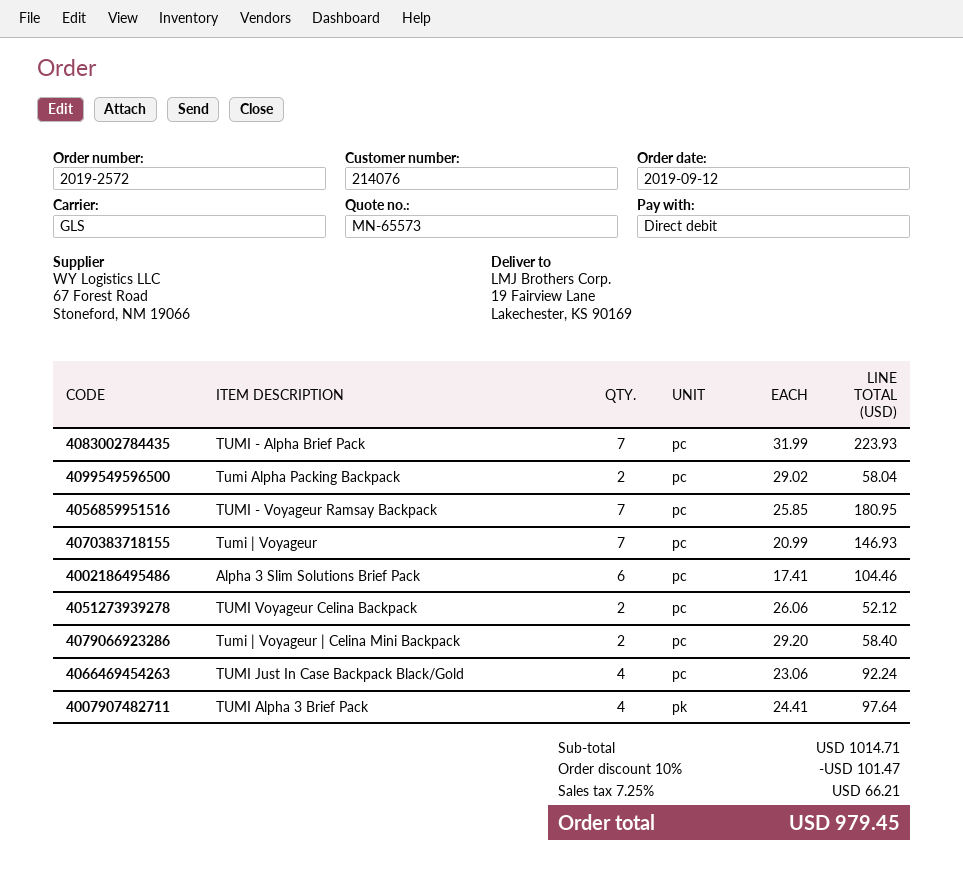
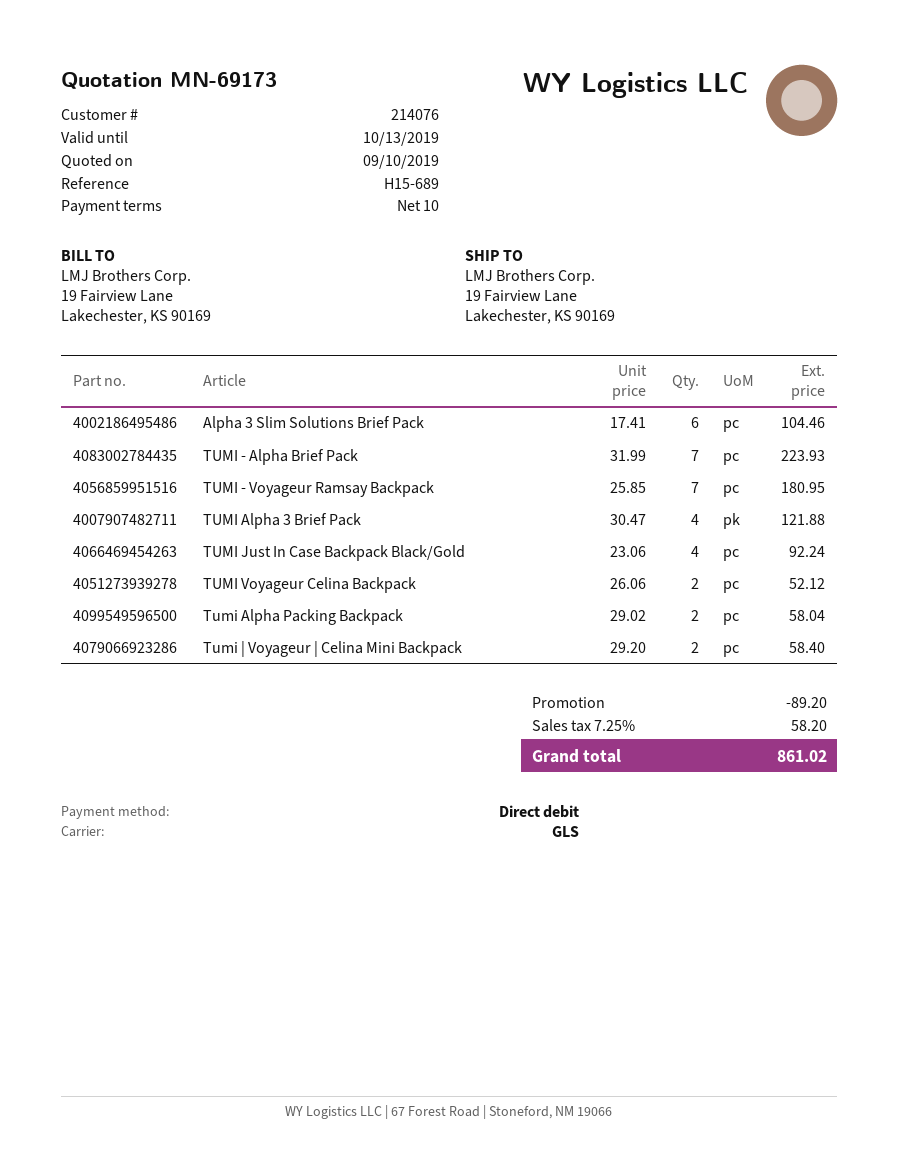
quote number: MN-65573 -> MN-69173
Tumi | Voyageur: 7 x 20.99 = 146.93 -> none
TUMI Alpha 3 Brief Pack: 4 x 24.41 = 97.64 -> 4 x 30.47 = 121.88
discount: 101.47 -> 89.20
tax: 7.25% = 66.21 -> 7.25% = 58.20
total: 979.45 -> 861.02

